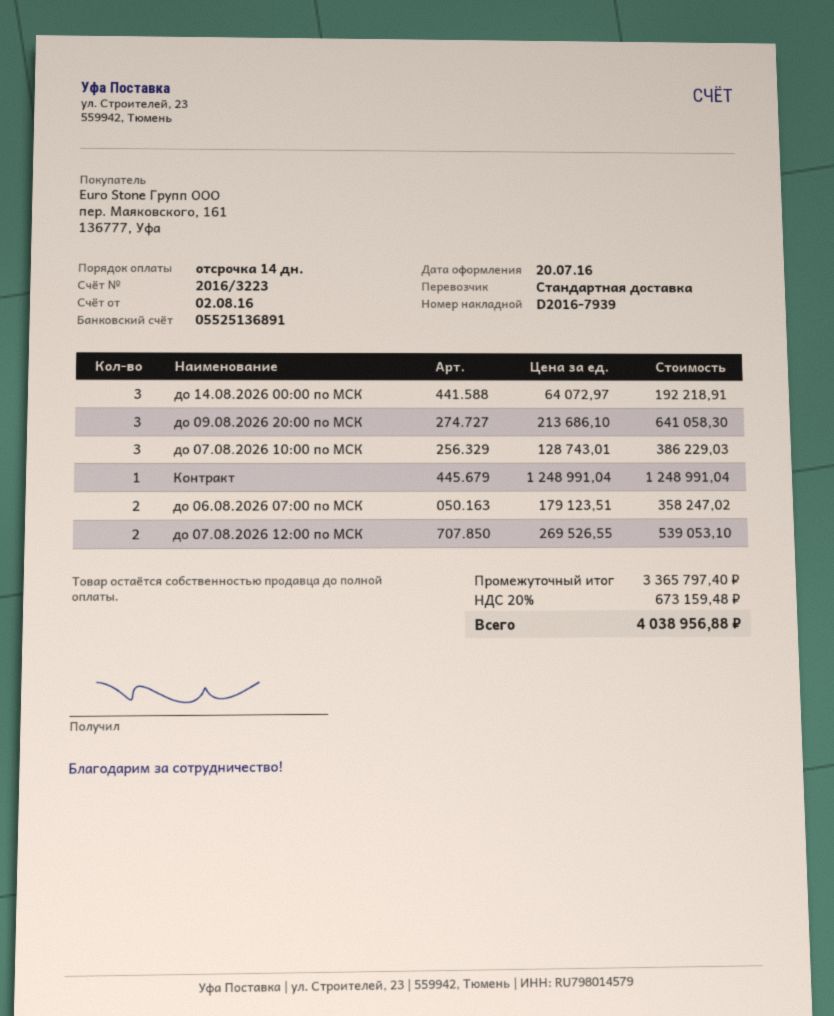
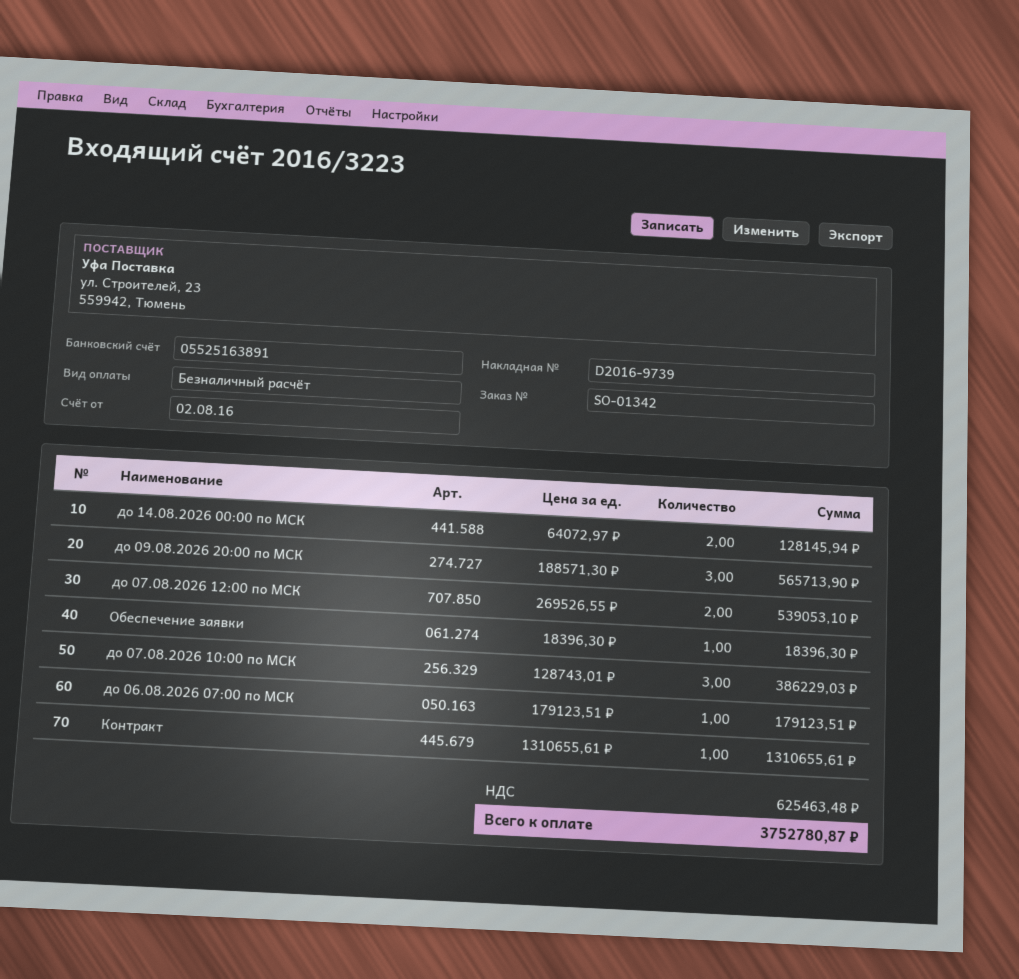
delivery note number: D2016-7939 -> D2016-9739
bank account: 05525136891 -> 05525163891
до 14.08.2026 00:00 по МСК: 3 x 64072.97 = 192218.91 -> 2 x 64072.97 = 128145.94
до 09.08.2026 20:00 по МСК: 3 x 213686.10 = 641058.30 -> 3 x 188571.30 = 565713.90
Контракт: 1 x 1248991.04 = 1248991.04 -> 1 x 1310655.61 = 1310655.61
до 06.08.2026 07:00 по МСК: 2 x 179123.51 = 358247.02 -> 1 x 179123.51 = 179123.51
Обеспечение заявки: none -> 1 x 18396.30 = 18396.30
tax: 673159.48 -> 625463.48
total: 4038956.88 -> 3752780.87

